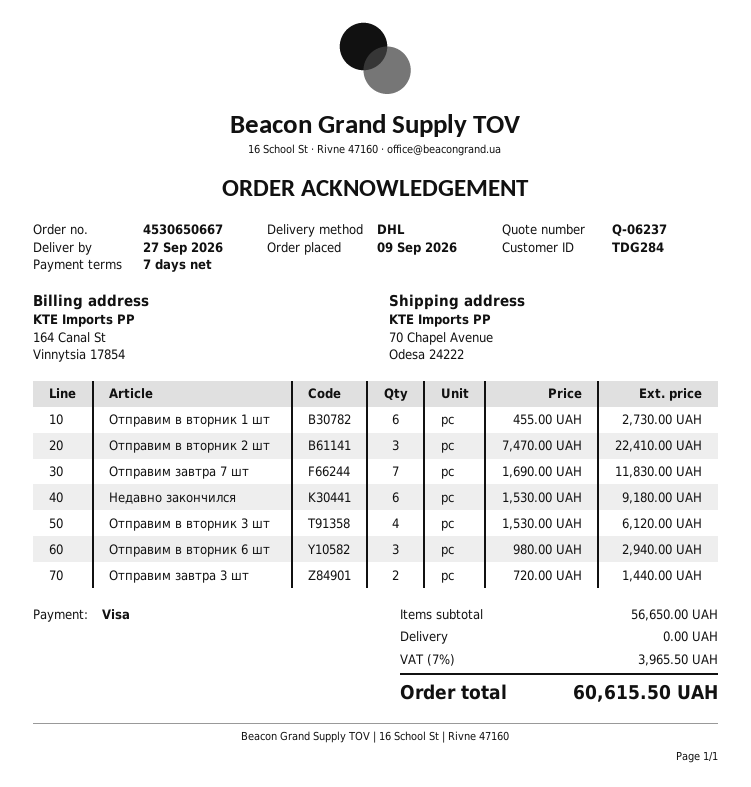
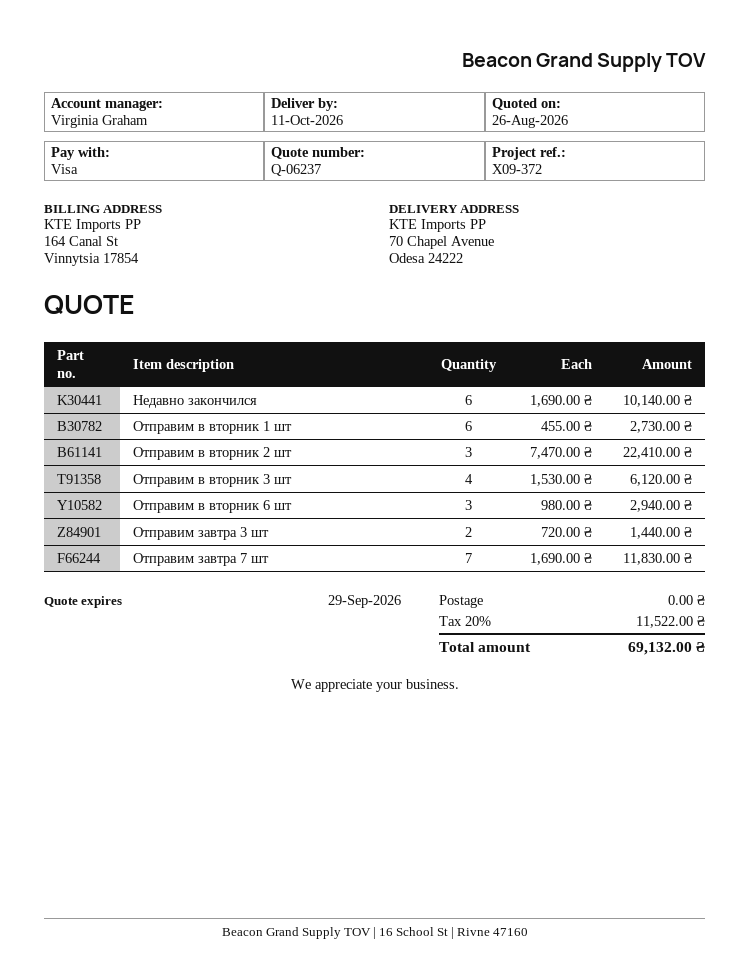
delivery date: 2026-09-27 -> 2026-10-11
Недавно закончился: 6 x 1530.00 = 9180.00 -> 6 x 1690.00 = 10140.00
tax: 7% = 3965.50 -> 20% = 11522.00
total: 60615.50 -> 69132.00

